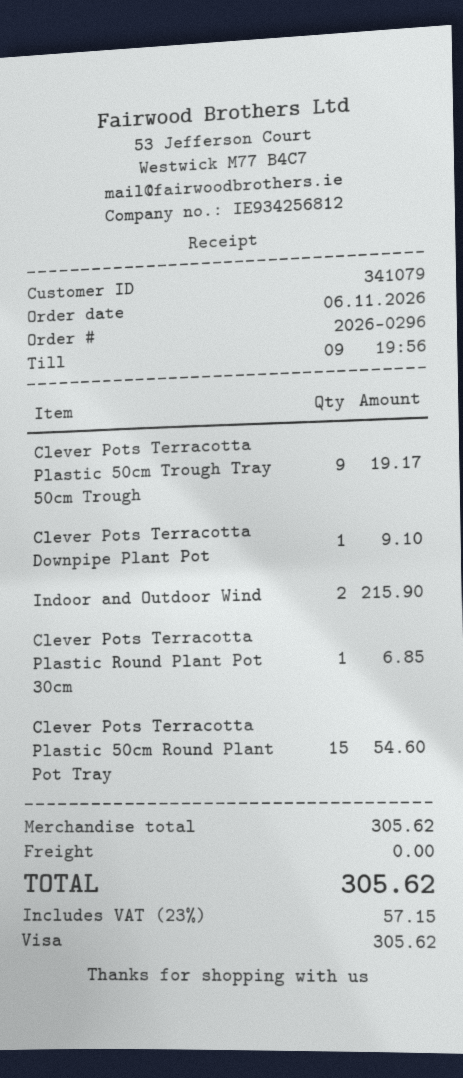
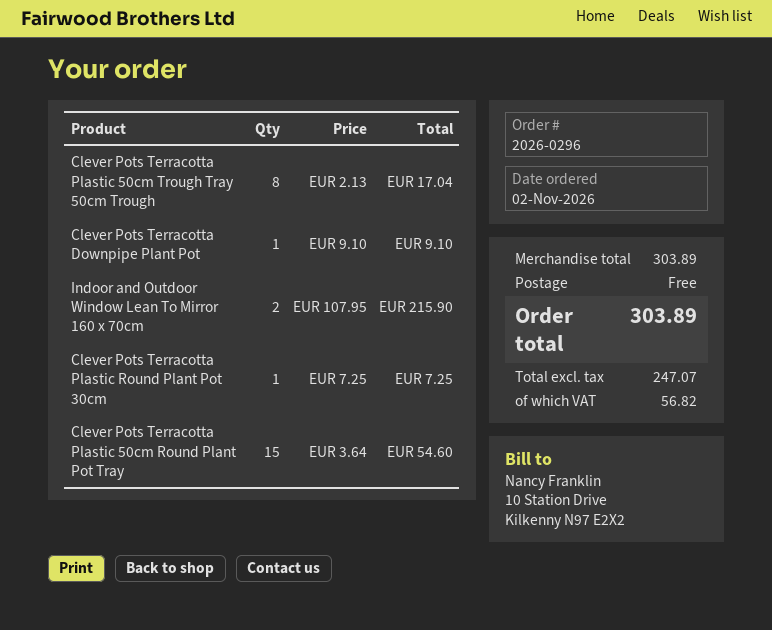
order date: 2026-11-06 -> 2026-11-02
Clever Pots Terracotta Plastic 50cm Trough Tray 50cm Trough: 9 for 19.17 -> 8 for 17.04
Clever Pots Terracotta Plastic Round Plant Pot 30cm: 1 for 6.85 -> 1 for 7.25
subtotal: 305.62 -> 303.89
tax: 57.15 -> 56.82
total: 305.62 -> 303.89

